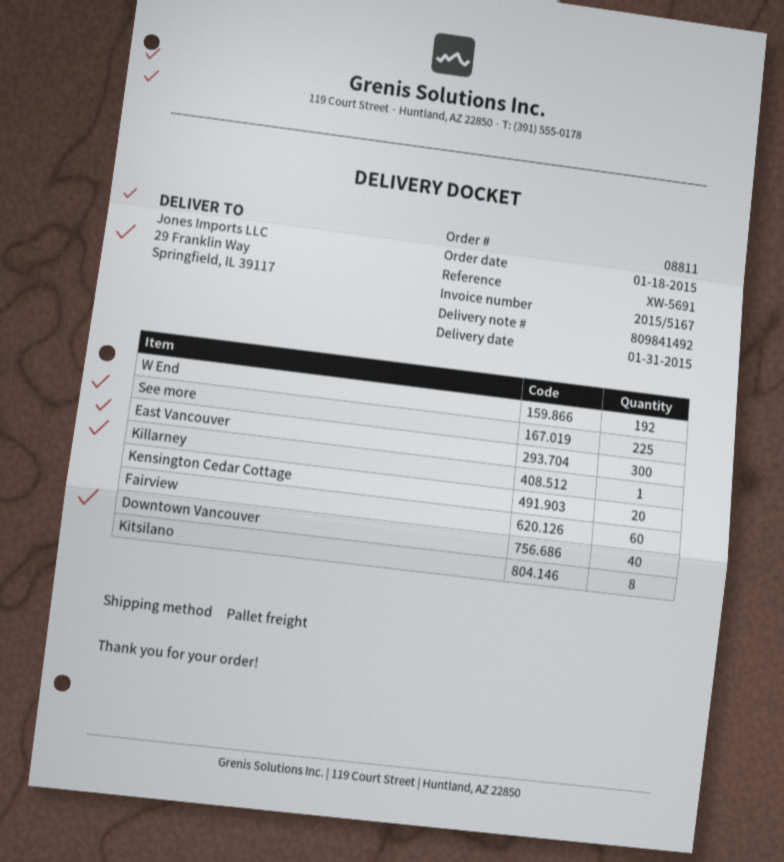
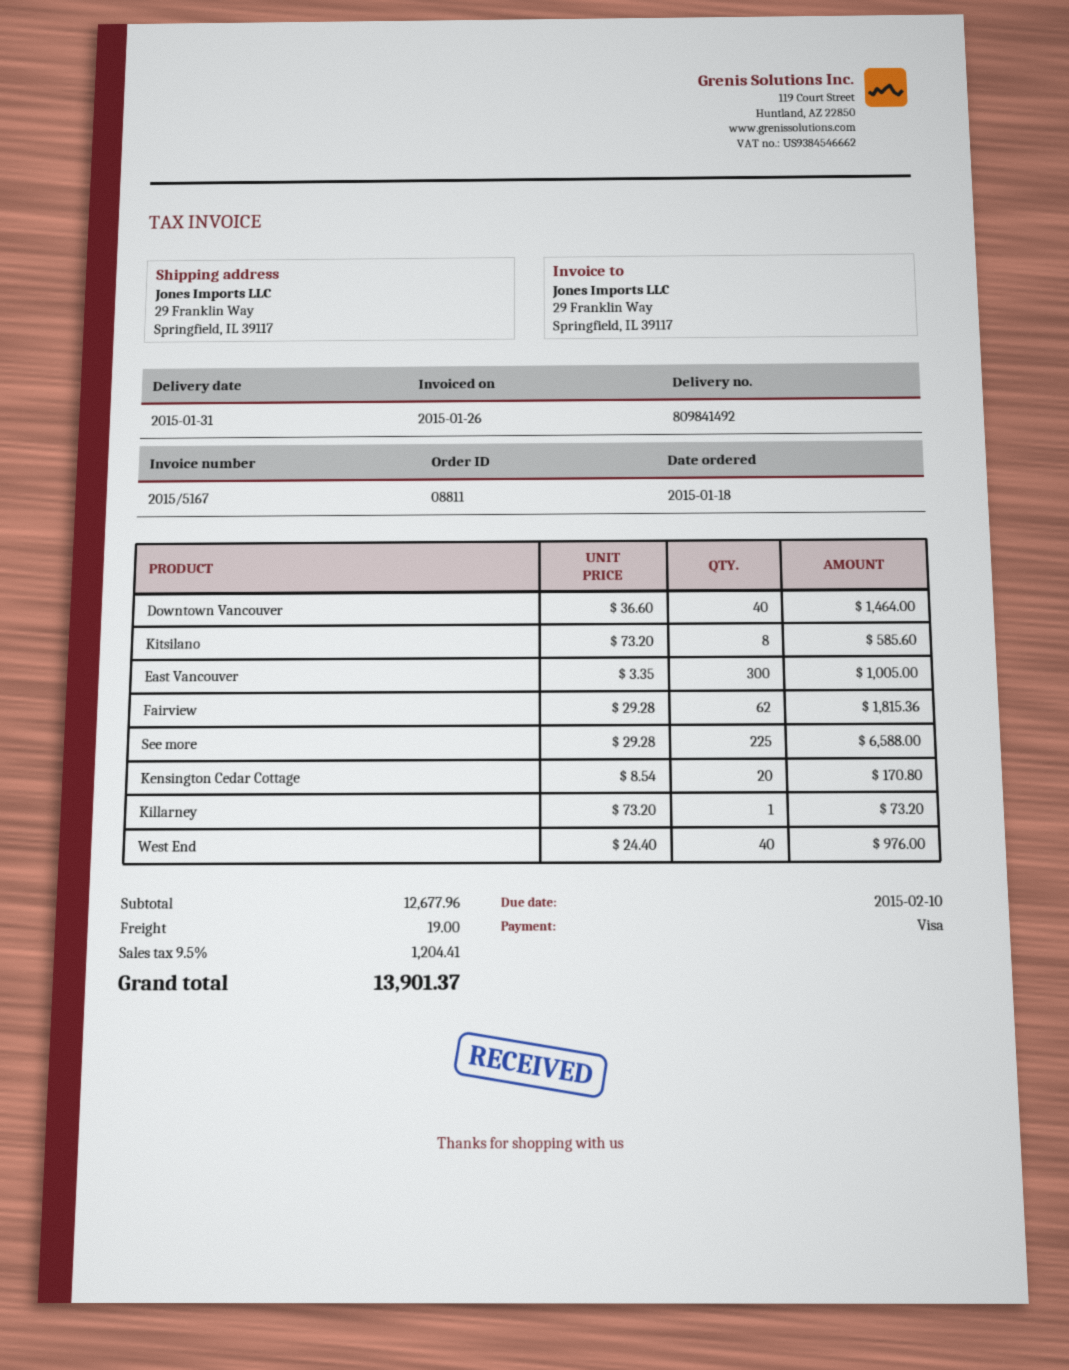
W End: 192 -> none
Fairview: 60 -> 62
West End: none -> 40

